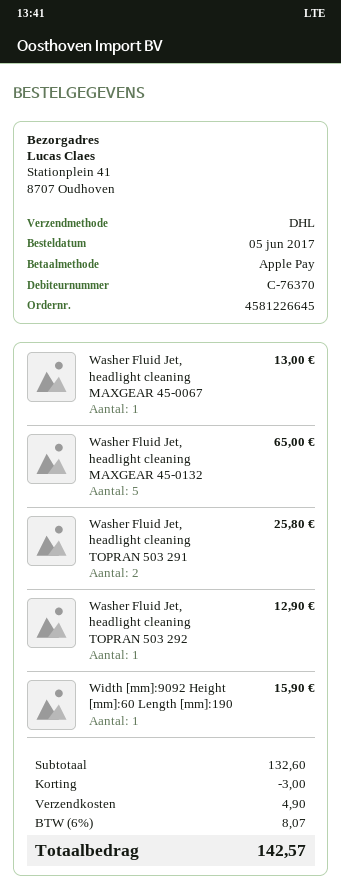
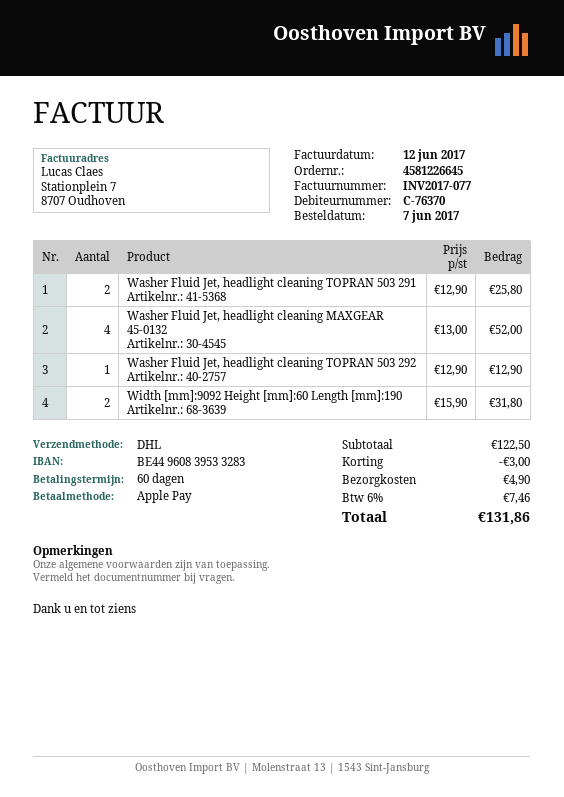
order date: 2017-06-05 -> 2017-06-07
Washer Fluid Jet, headlight cleaning MAXGEAR 45-0067: 1 for 13.00 -> none
Washer Fluid Jet, headlight cleaning MAXGEAR 45-0132: 5 for 65.00 -> 4 for 52.00
Width [mm]:9092 Height [mm]:60 Length [mm]:190: 1 for 15.90 -> 2 for 31.80
subtotal: 132.60 -> 122.50
tax: 6% = 8.07 -> 6% = 7.46
total: 142.57 -> 131.86

